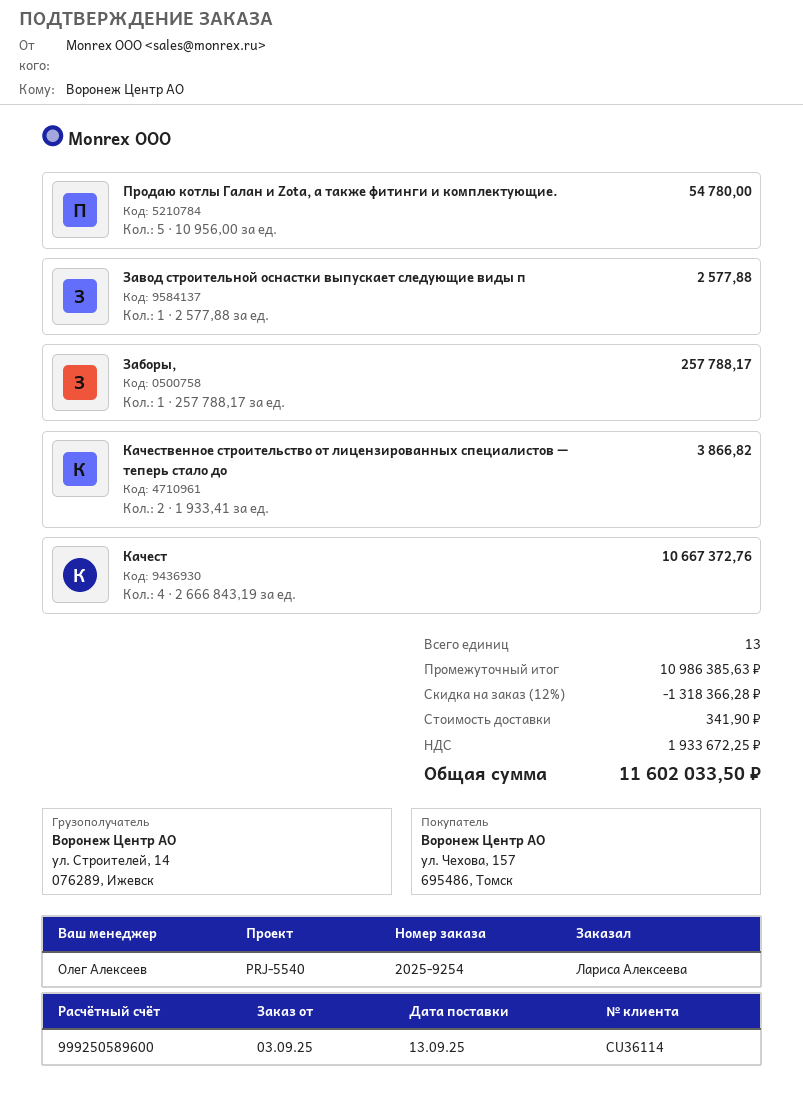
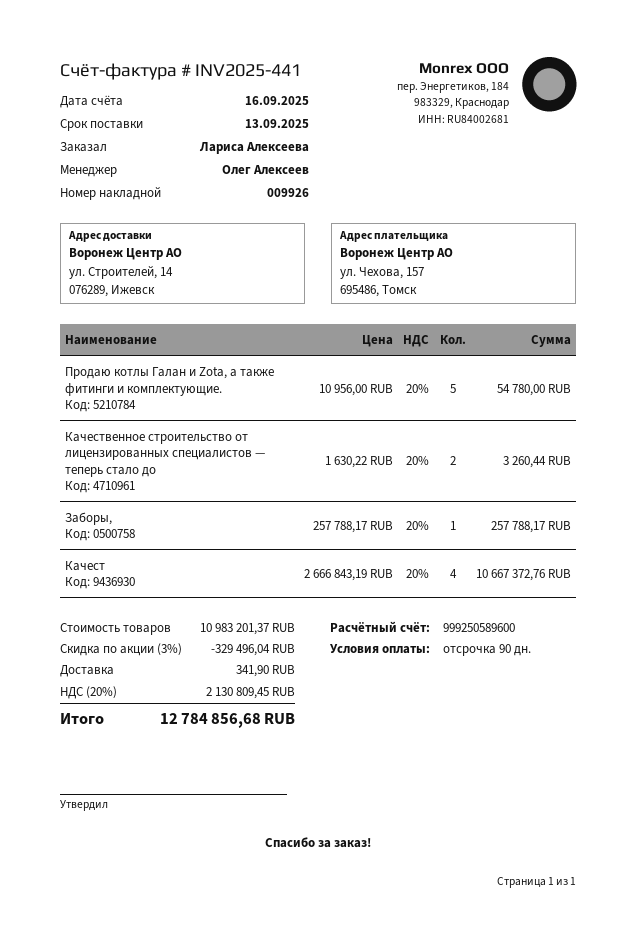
Завод строительной оснастки выпускает следующие виды п: 1 x 2577.88 = 2577.88 -> none
Качественное строительство от лицензированных специалистов — теперь стало до: 2 x 1933.41 = 3866.82 -> 2 x 1630.22 = 3260.44
subtotal: 10986385.63 -> 10983201.37
discount: 12% = 1318366.28 -> 3% = 329496.04
tax: 1933672.25 -> 2130809.45
total: 11602033.50 -> 12784856.68

